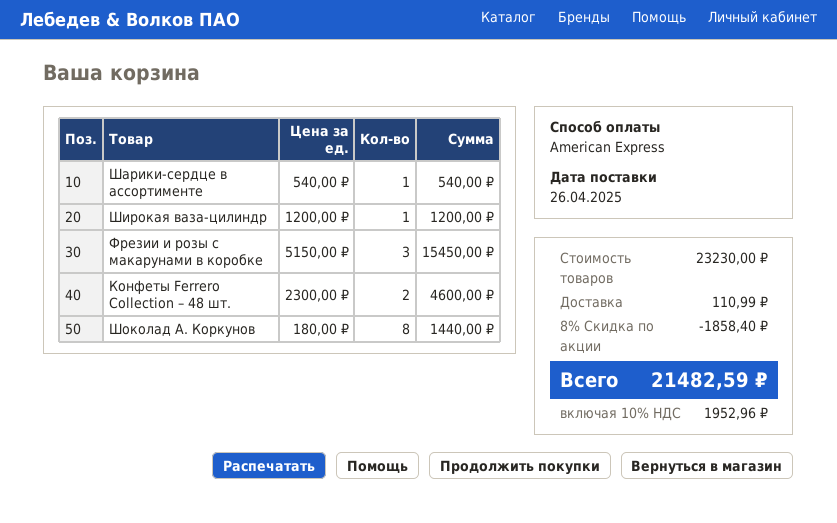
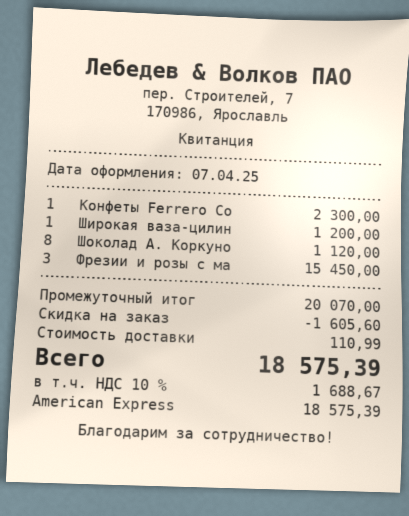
Шарики-сердце в ассортименте: 1 for 540.00 -> none
Конфеты Ferrero Collection – 48 шт.: 2 for 4600.00 -> 1 for 2300.00
Шоколад А. Коркунов: 8 for 1440.00 -> 8 for 1120.00
subtotal: 23230.00 -> 20070.00
discount: 1858.40 -> 1605.60
tax: 10% = 1952.96 -> 10% = 1688.67
total: 21482.59 -> 18575.39

